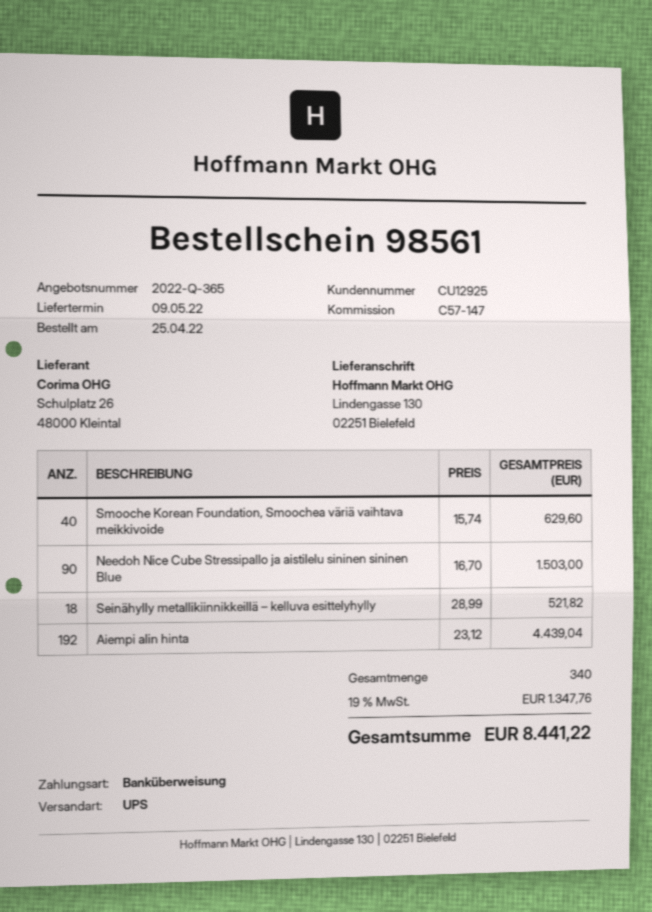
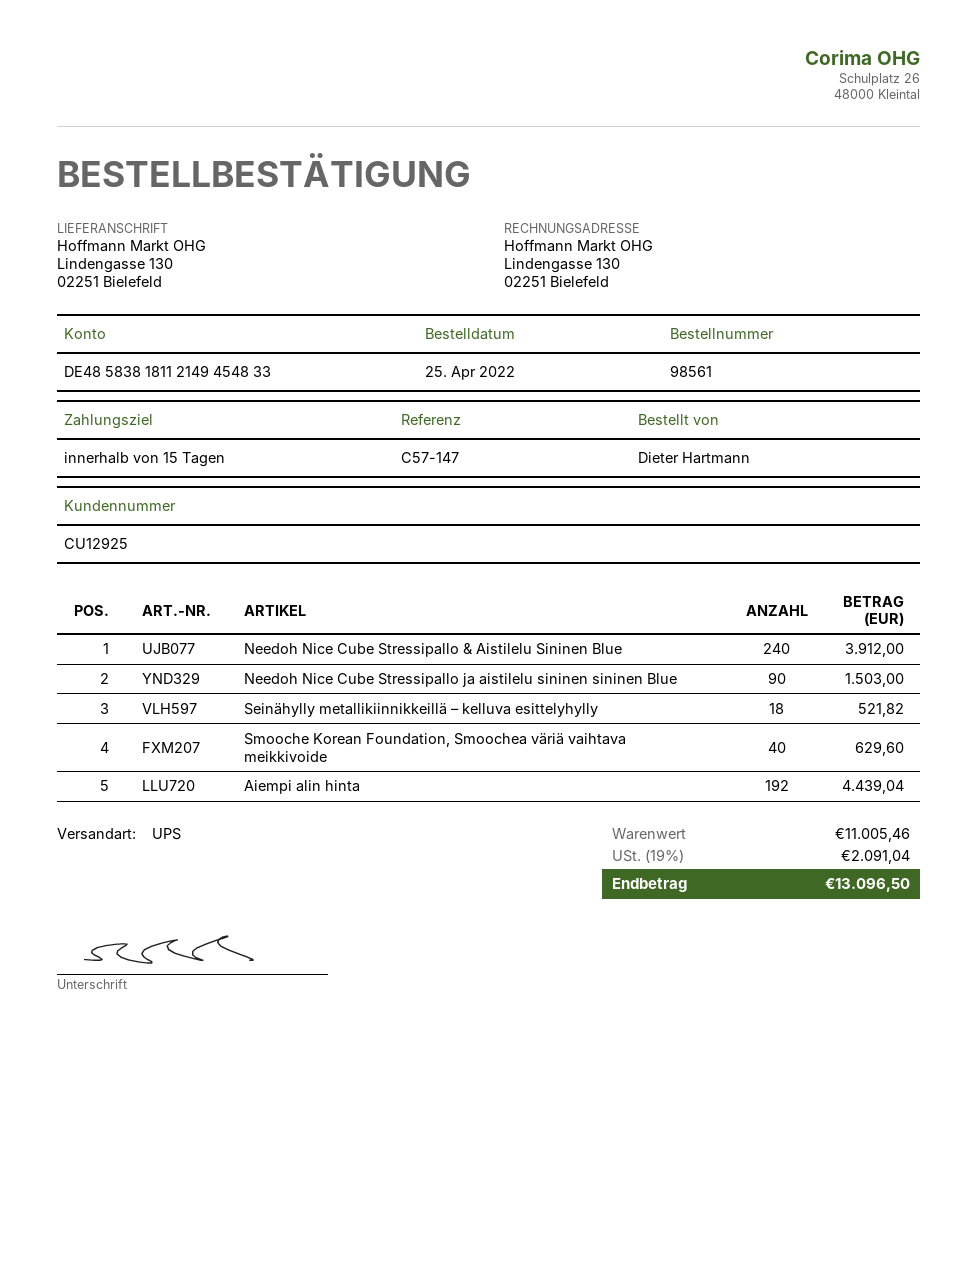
Needoh Nice Cube Stressipallo & Aistilelu Sininen Blue: none -> 240 for 3912.00
tax: 19% = 1347.76 -> 19% = 2091.04
total: 8441.22 -> 13096.50

